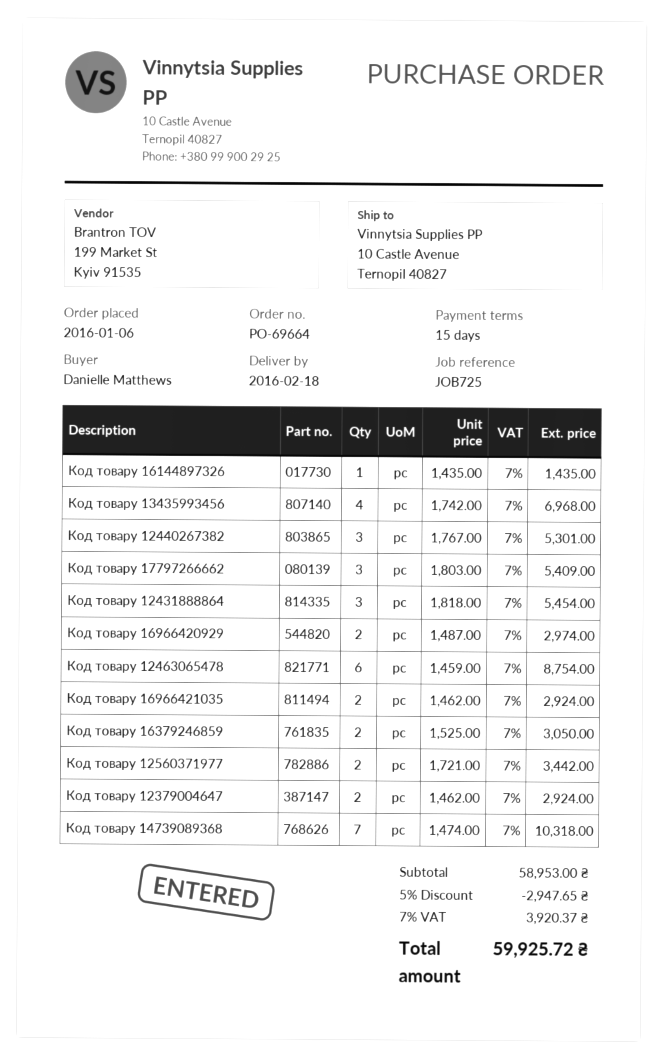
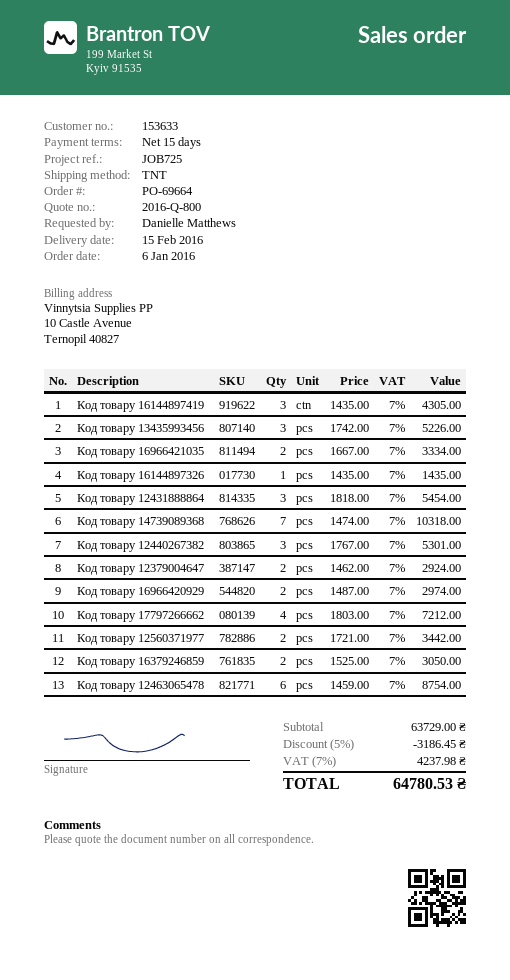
delivery date: 2016-02-18 -> 2016-02-15
Код товару 13435993456: 4 x 1742.00 = 6968.00 -> 3 x 1742.00 = 5226.00
Код товару 17797266662: 3 x 1803.00 = 5409.00 -> 4 x 1803.00 = 7212.00
Код товару 16966421035: 2 x 1462.00 = 2924.00 -> 2 x 1667.00 = 3334.00
Код товару 16144897419: none -> 3 x 1435.00 = 4305.00
subtotal: 58953.00 -> 63729.00
discount: 5% = 2947.65 -> 5% = 3186.45
tax: 7% = 3920.37 -> 7% = 4237.98
total: 59925.72 -> 64780.53

